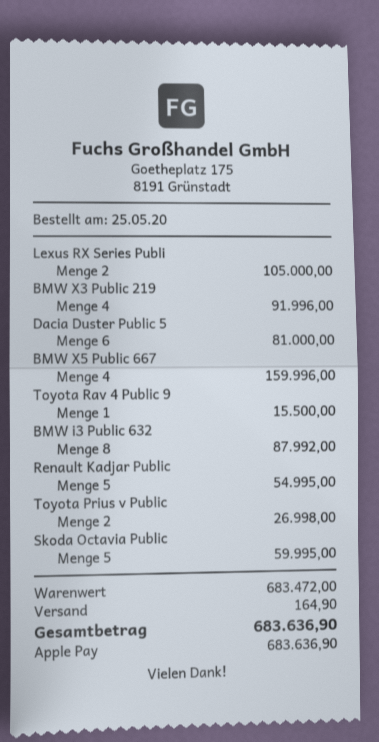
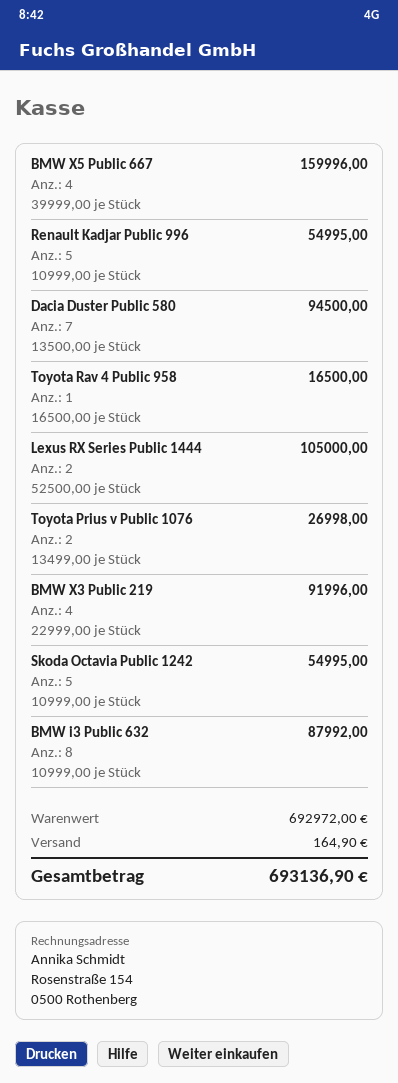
Dacia Duster Public 5: 6 for 81000.00 -> 7 for 94500.00
Toyota Rav 4 Public 9: 1 for 15500.00 -> 1 for 16500.00
Skoda Octavia Public: 5 for 59995.00 -> 5 for 54995.00
subtotal: 683472.00 -> 692972.00
total: 683636.90 -> 693136.90

